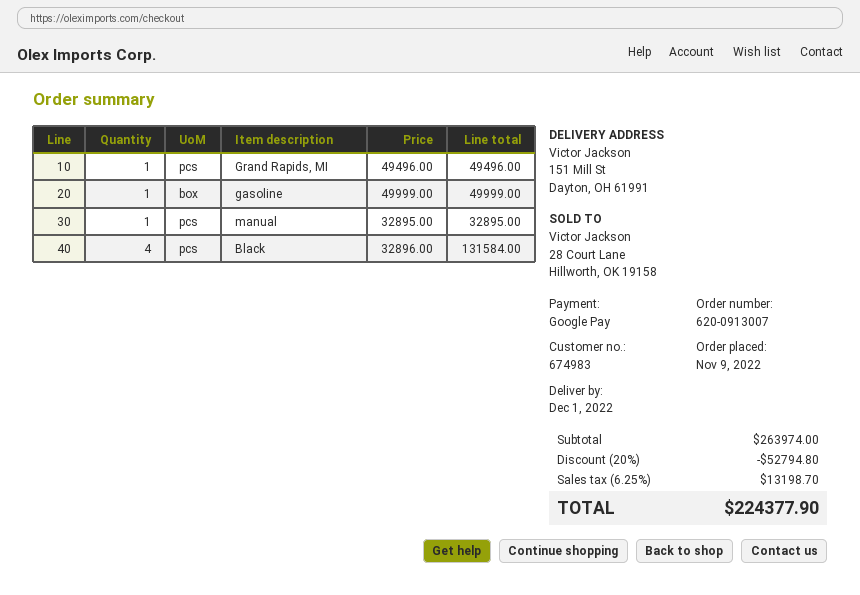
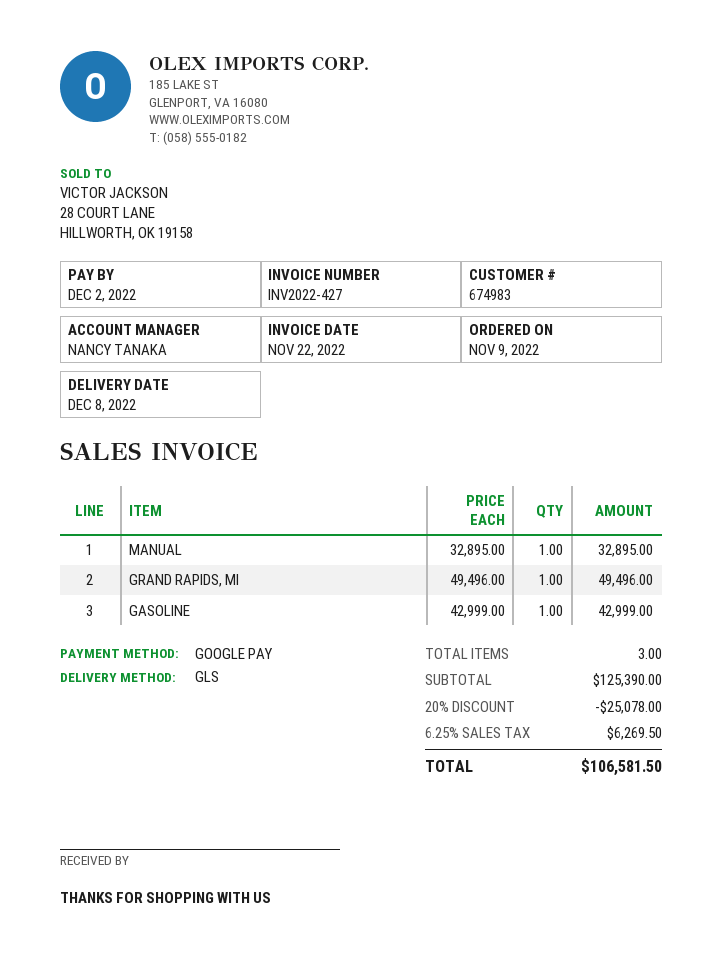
delivery date: 2022-12-01 -> 2022-12-08
gasoline: 1 x 49999.00 = 49999.00 -> 1 x 42999.00 = 42999.00
Black: 4 x 32896.00 = 131584.00 -> none
subtotal: 263974.00 -> 125390.00
discount: 20% = 52794.80 -> 20% = 25078.00
tax: 6.25% = 13198.70 -> 6.25% = 6269.50
total: 224377.90 -> 106581.50

